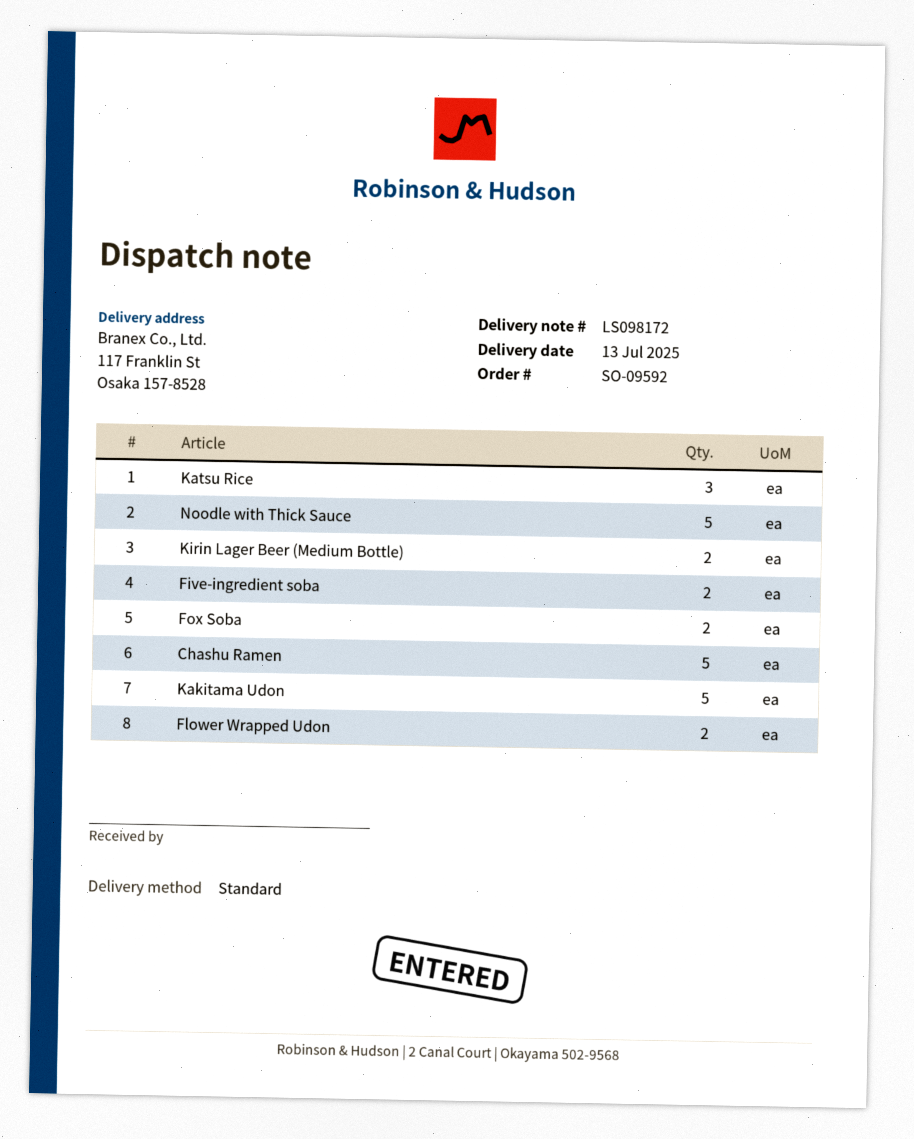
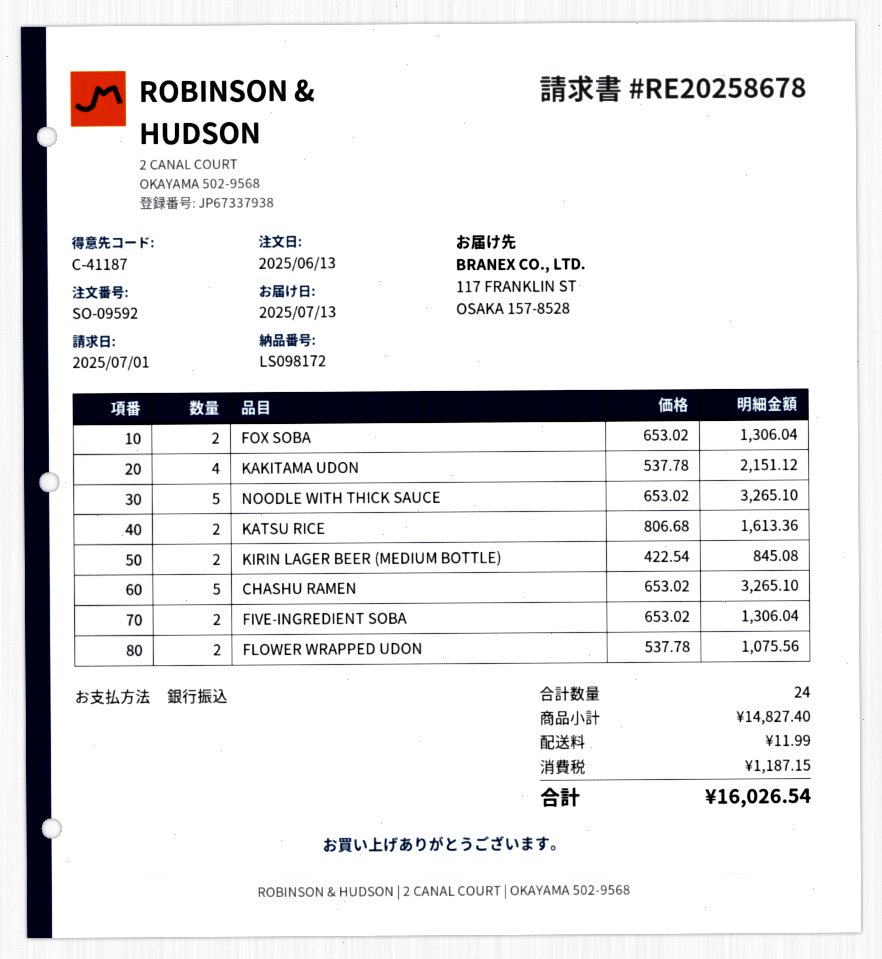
Katsu Rice: 3 -> 2
Kakitama Udon: 5 -> 4

